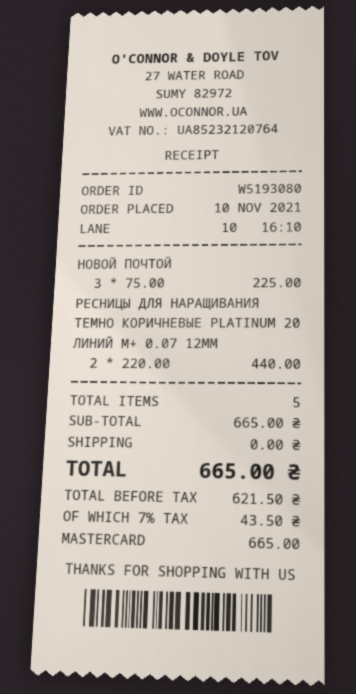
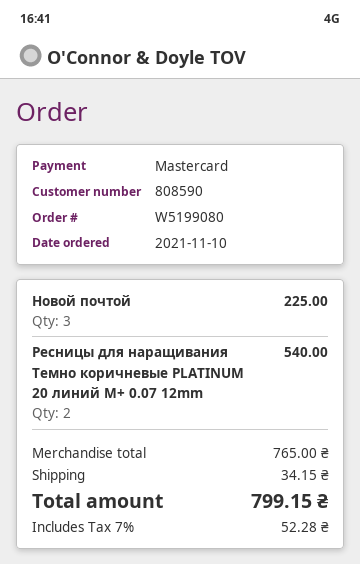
order number: W5193080 -> W5199080
РЕСНИЦЫ ДЛЯ НАРАЩИВАНИЯ ТЕМНО КОРИЧНЕВЫЕ PLATINUM 20 ЛИНИЙ M+ 0.07 12MM: 2 for 440.00 -> 2 for 540.00
subtotal: 665.00 -> 765.00
shipping: 0.00 -> 34.15
tax: 7% = 43.50 -> 7% = 52.28
total: 665.00 -> 799.15

